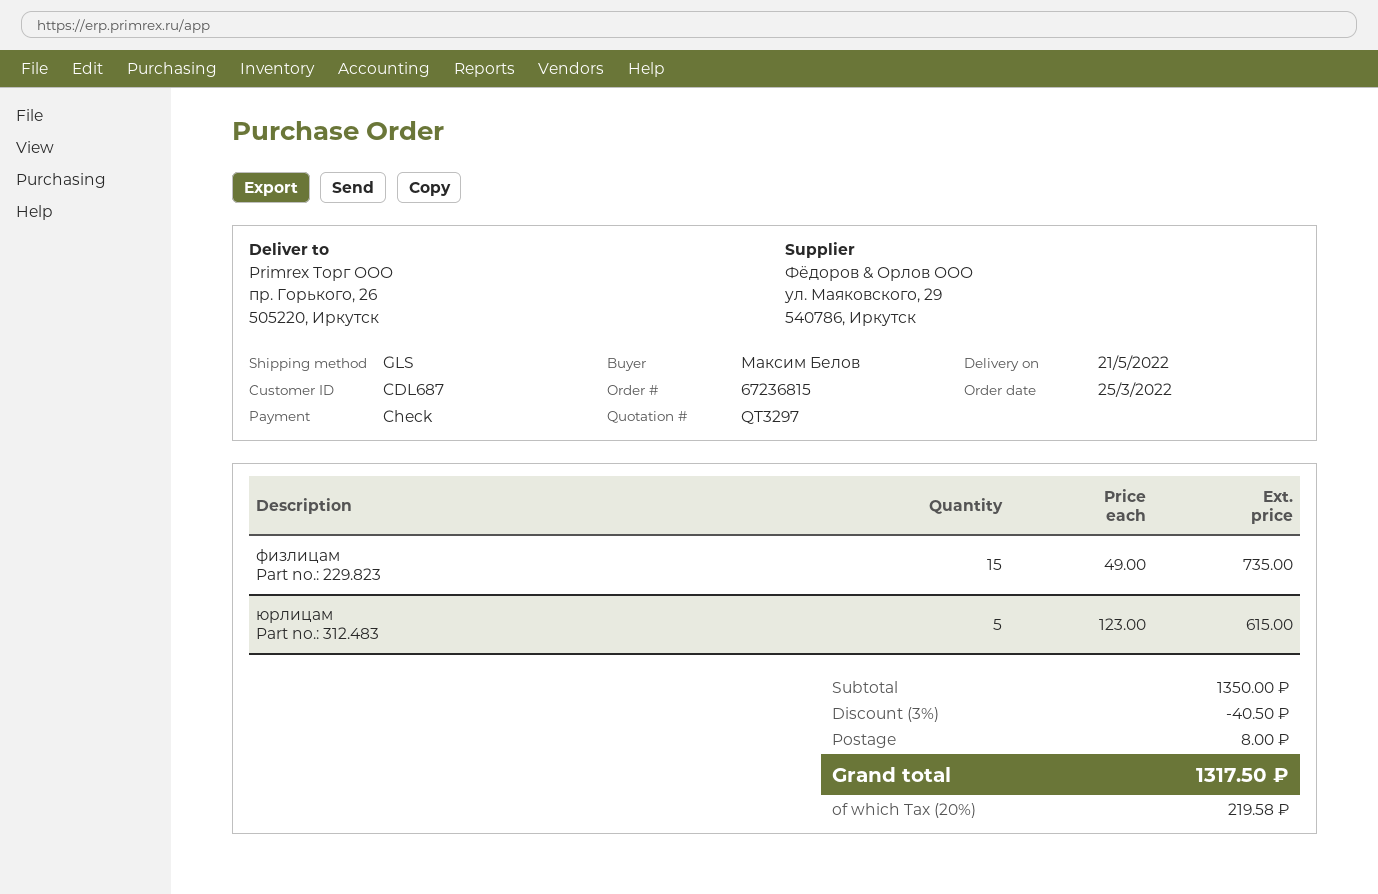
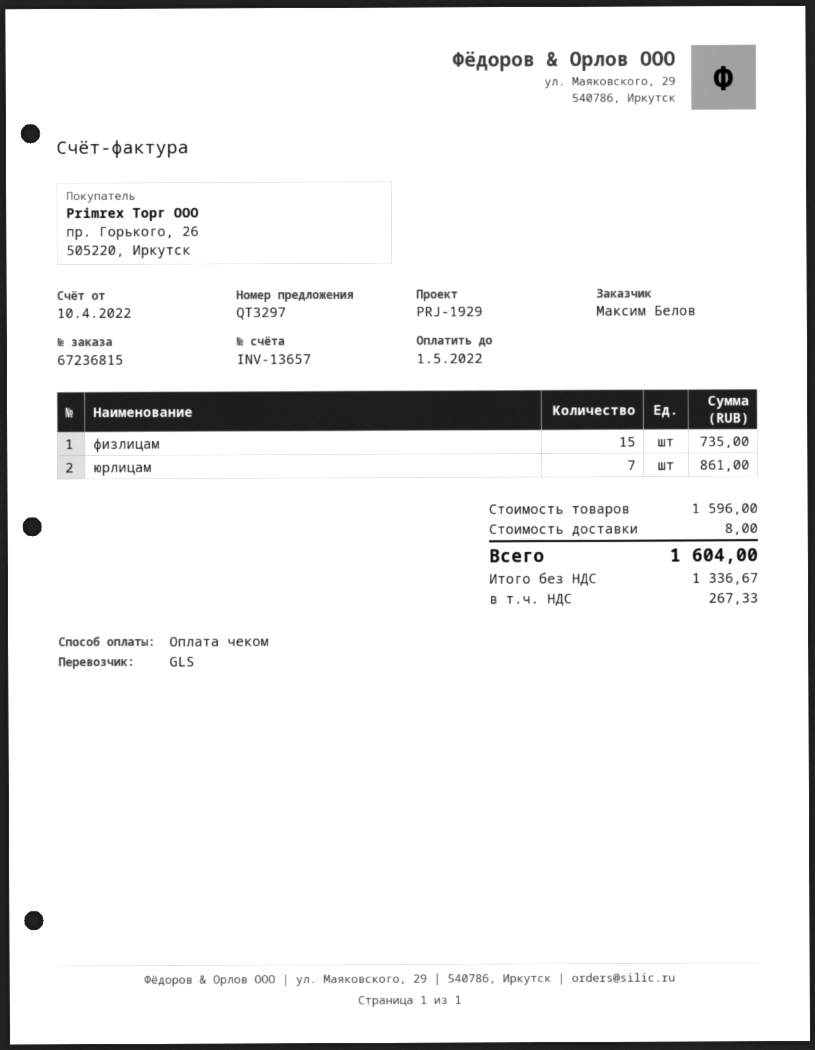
юрлицам: 5 for 615.00 -> 7 for 861.00
subtotal: 1350.00 -> 1596.00
discount: 3% = 40.50 -> none
tax: 219.58 -> 267.33
total: 1317.50 -> 1604.00

